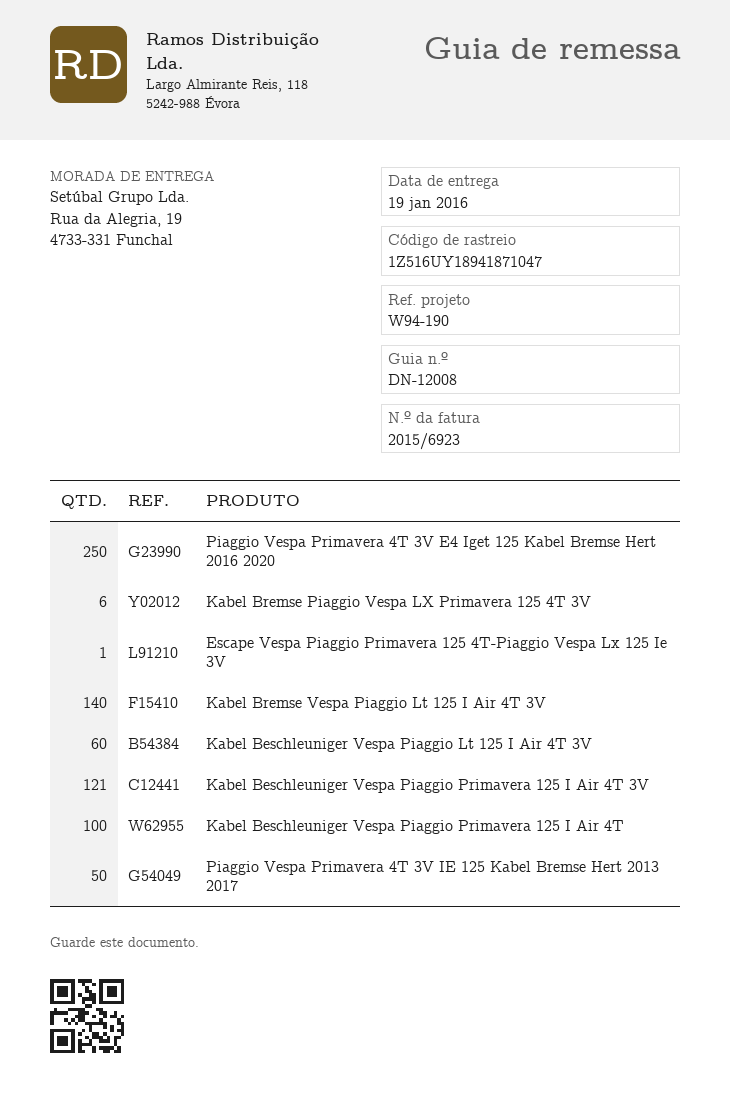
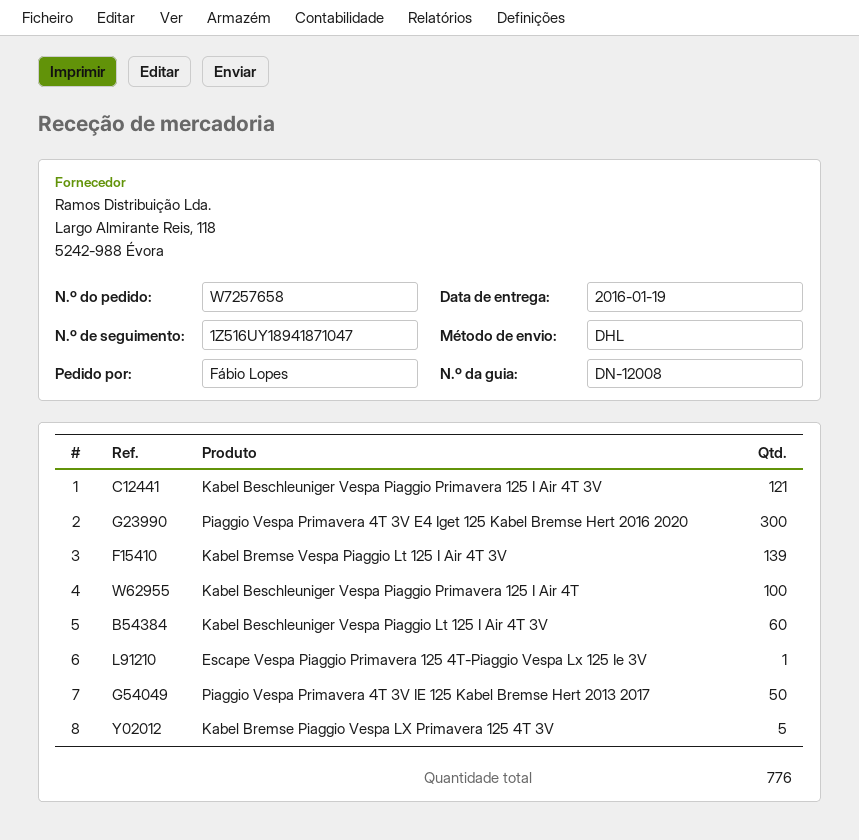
Piaggio Vespa Primavera 4T 3V E4 Iget 125 Kabel Bremse Hert 2016 2020: 250 -> 300
Kabel Bremse Piaggio Vespa LX Primavera 125 4T 3V: 6 -> 5
Kabel Bremse Vespa Piaggio Lt 125 I Air 4T 3V: 140 -> 139

